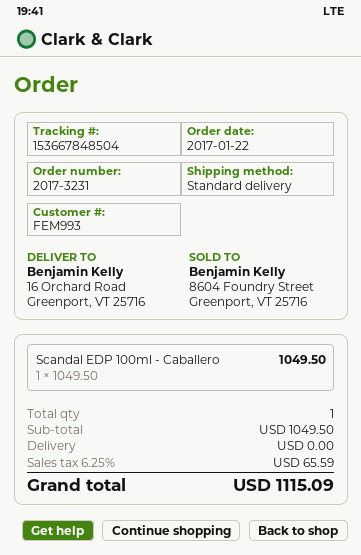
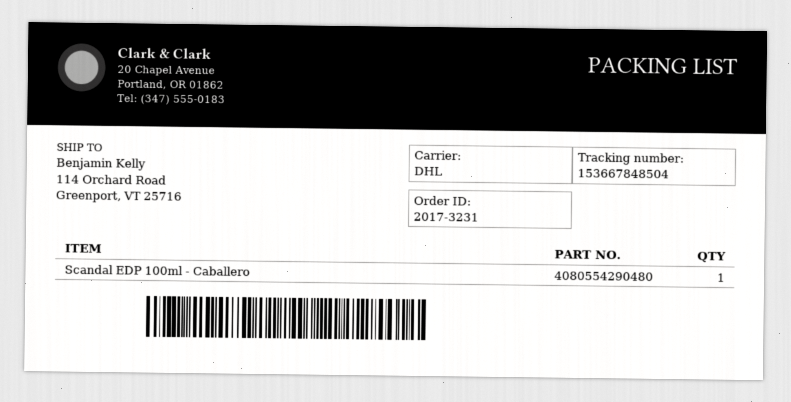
shipping method: standard -> DHL
ship to: 16 Orchard Road, Greenport, VT 25716 -> 114 Orchard Road, Greenport, VT 25716

